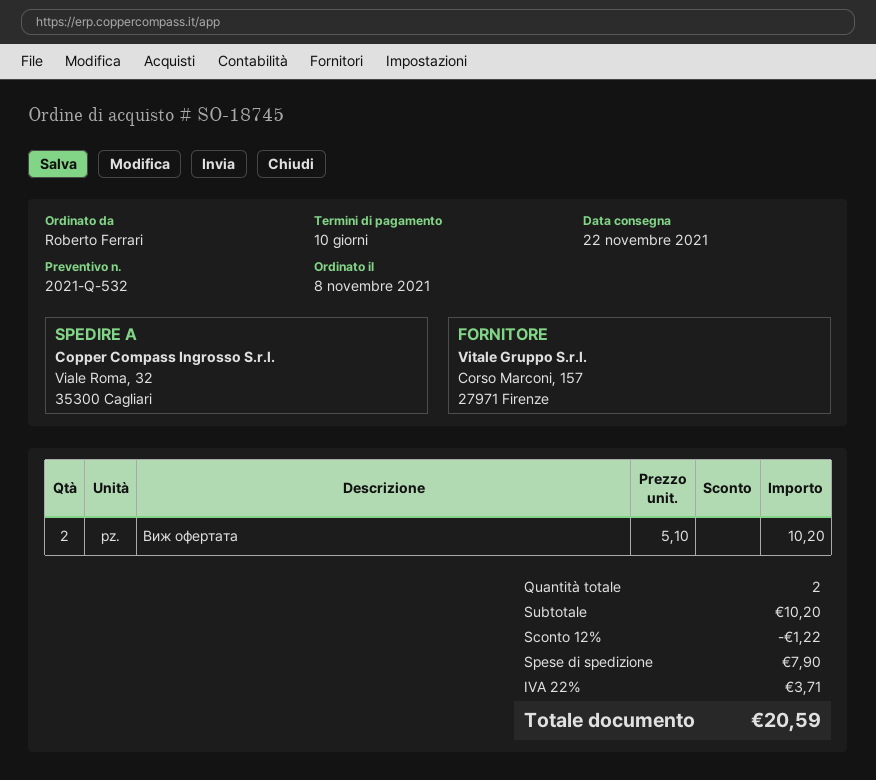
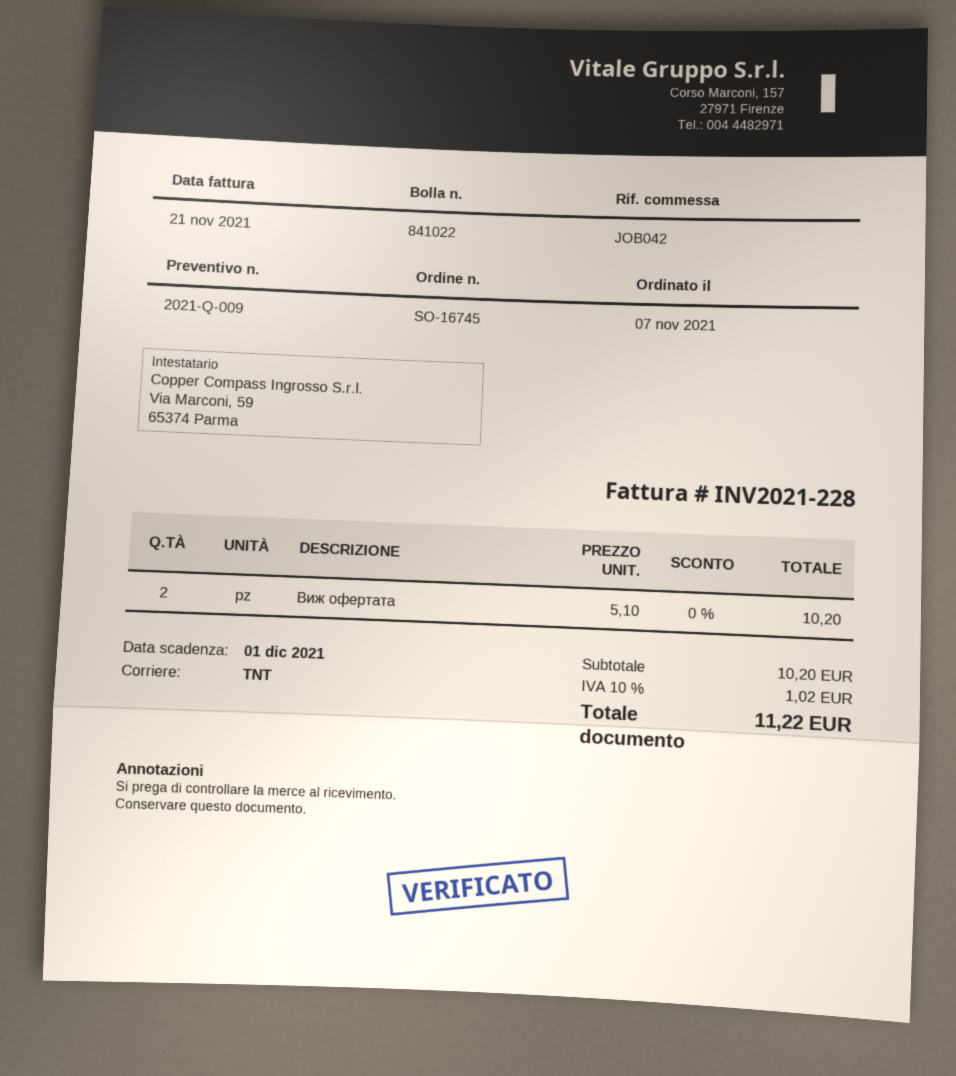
quote number: 2021-Q-532 -> 2021-Q-009
order number: SO-18745 -> SO-16745
order date: 2021-11-08 -> 2021-11-07
discount: 12% = 1.22 -> none
shipping: 7.90 -> none
tax: 22% = 3.71 -> 10% = 1.02
total: 20.59 -> 11.22

